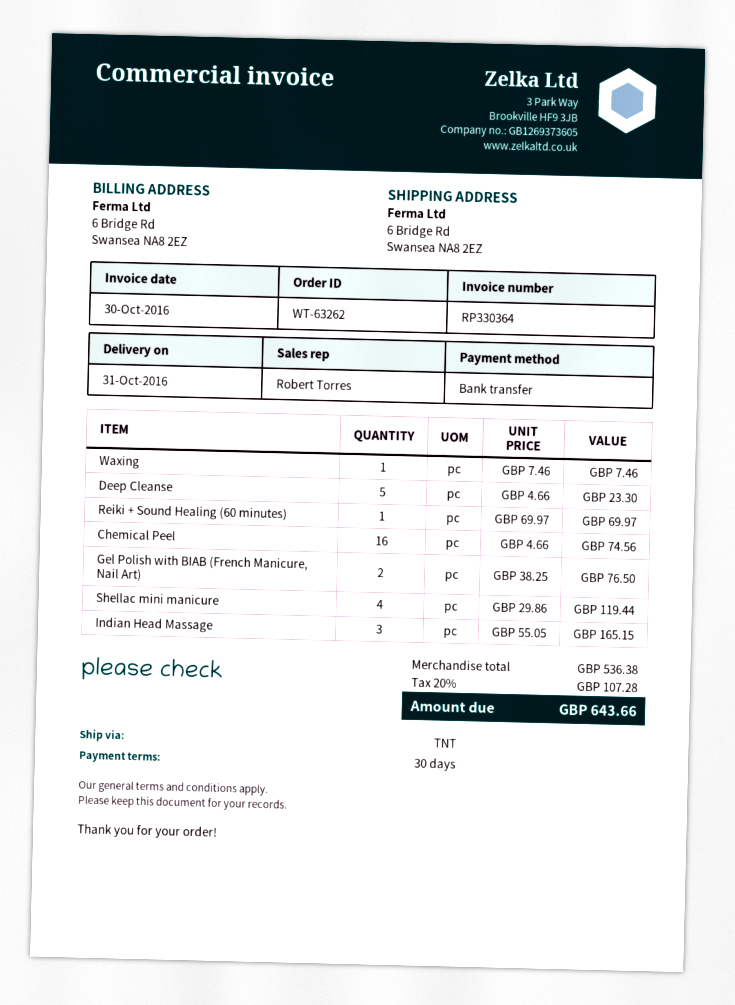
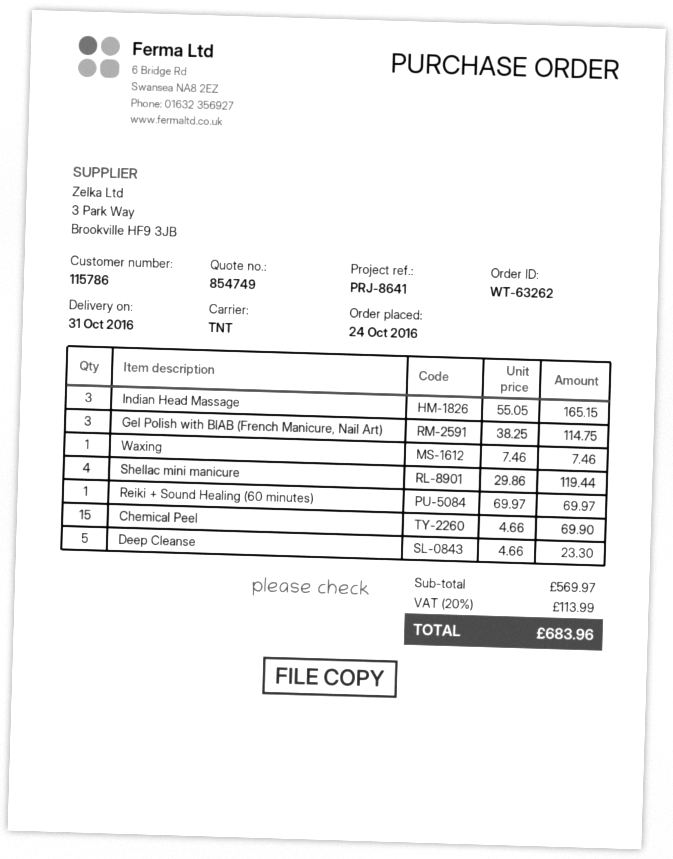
Chemical Peel: 16 x 4.66 = 74.56 -> 15 x 4.66 = 69.90
Gel Polish with BIAB (French Manicure, Nail Art): 2 x 38.25 = 76.50 -> 3 x 38.25 = 114.75
subtotal: 536.38 -> 569.97
tax: 20% = 107.28 -> 20% = 113.99
total: 643.66 -> 683.96

